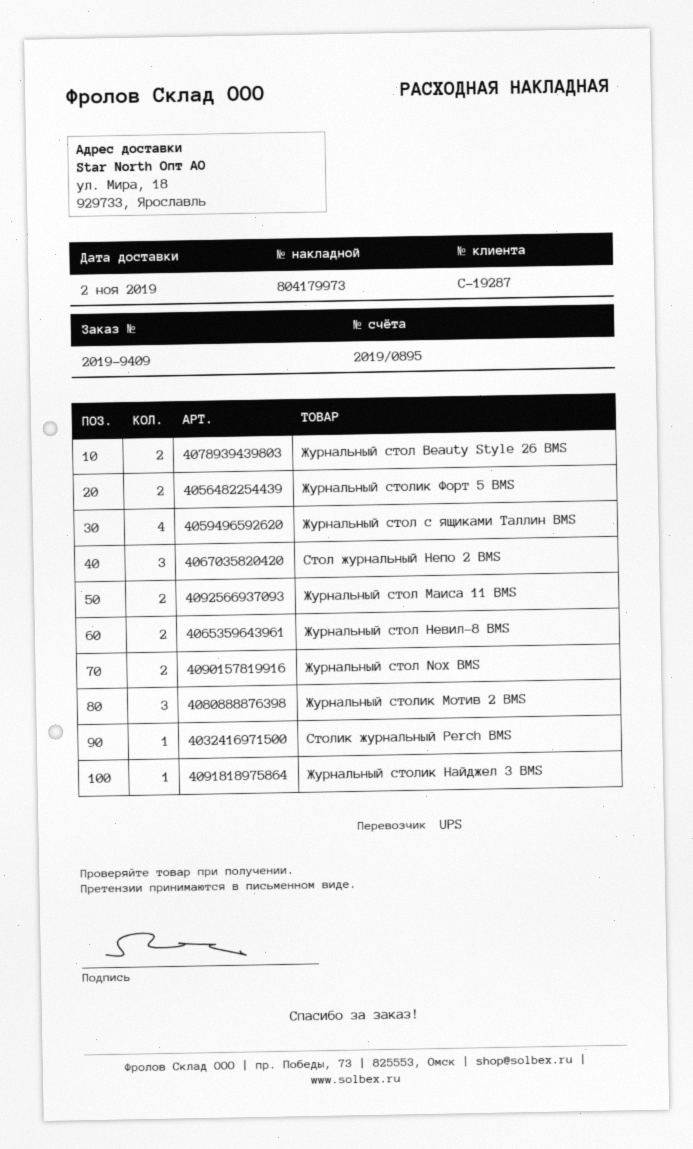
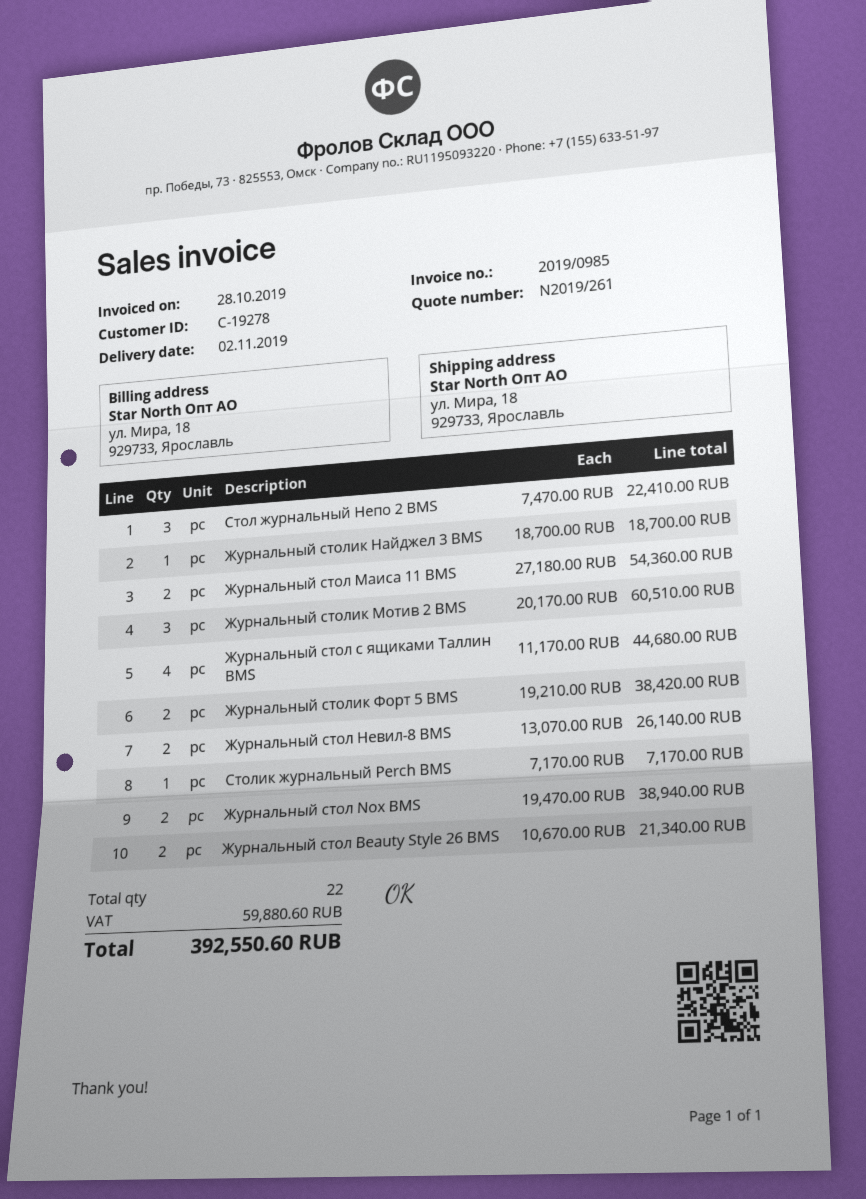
invoice number: 2019/0895 -> 2019/0985
customer number: C-19287 -> C-19278

